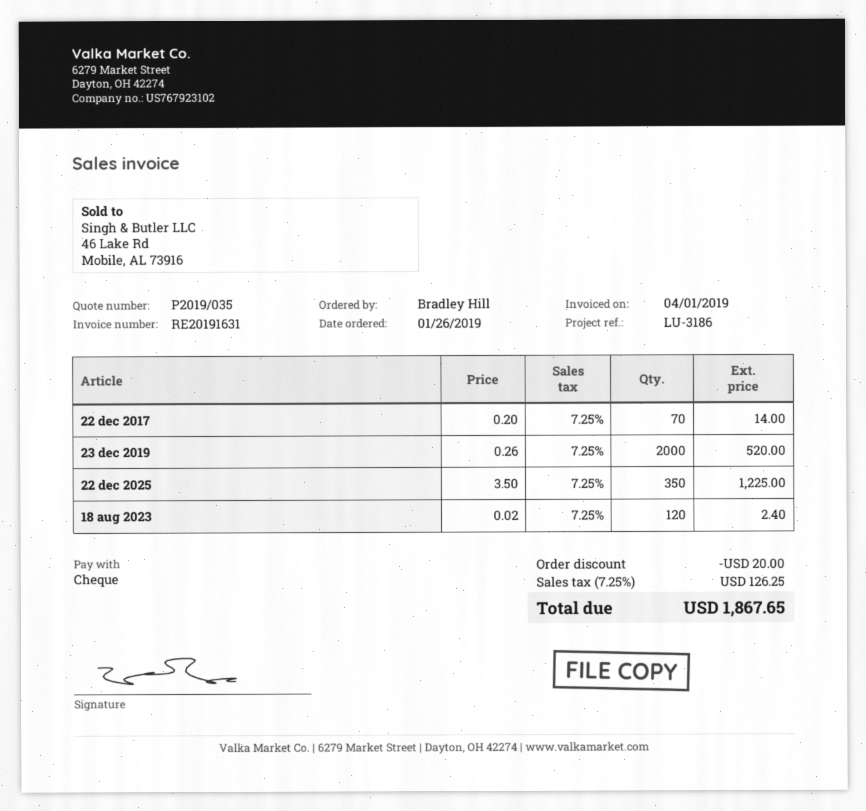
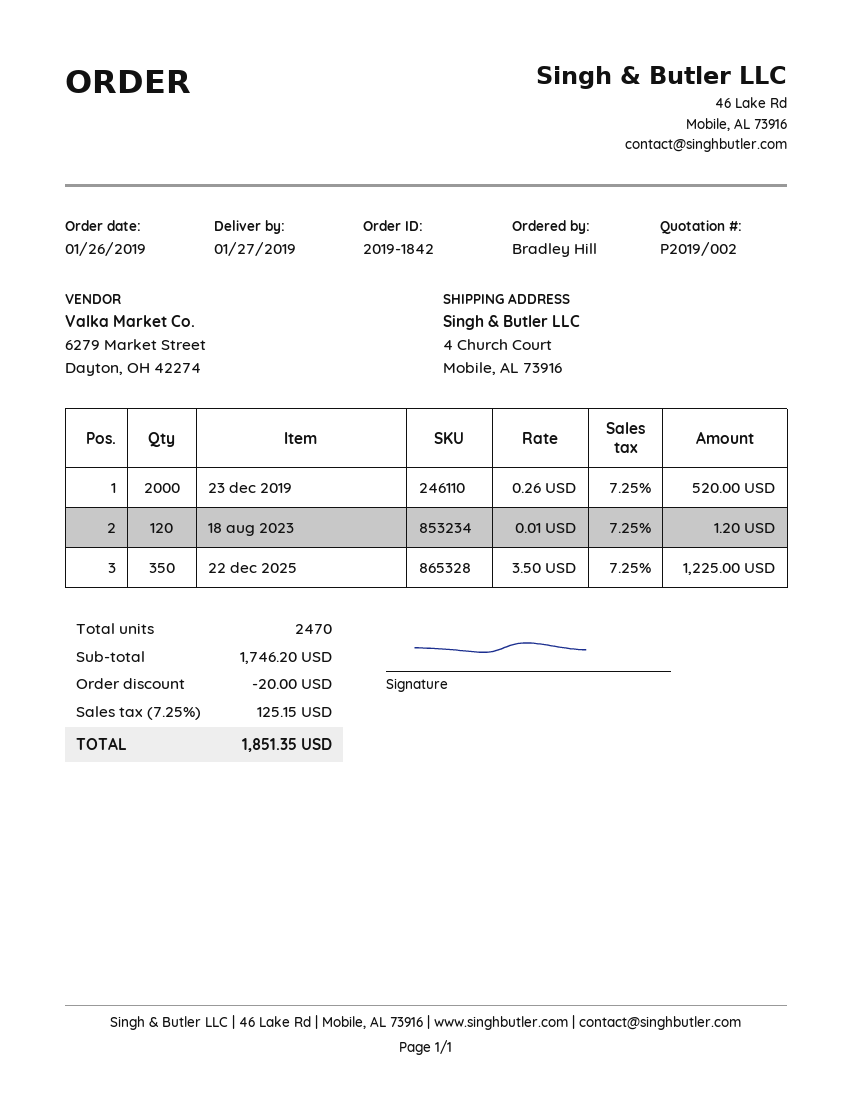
quote number: P2019/035 -> P2019/002
22 dec 2017: 70 x 0.20 = 14.00 -> none
18 aug 2023: 120 x 0.02 = 2.40 -> 120 x 0.01 = 1.20
tax: 7.25% = 126.25 -> 7.25% = 125.15
total: 1867.65 -> 1851.35

